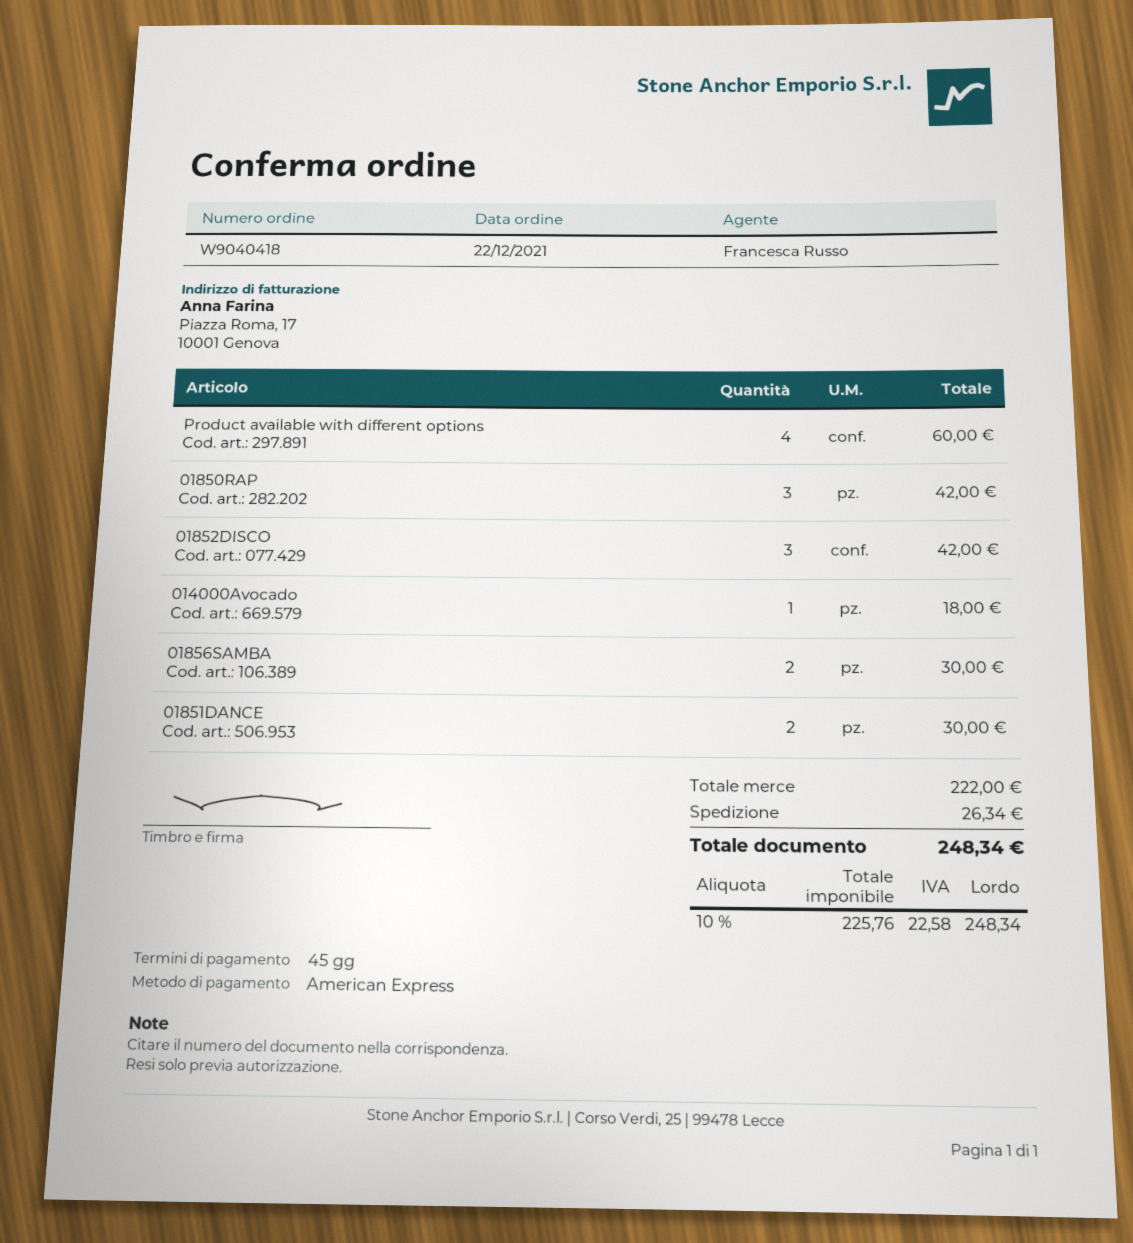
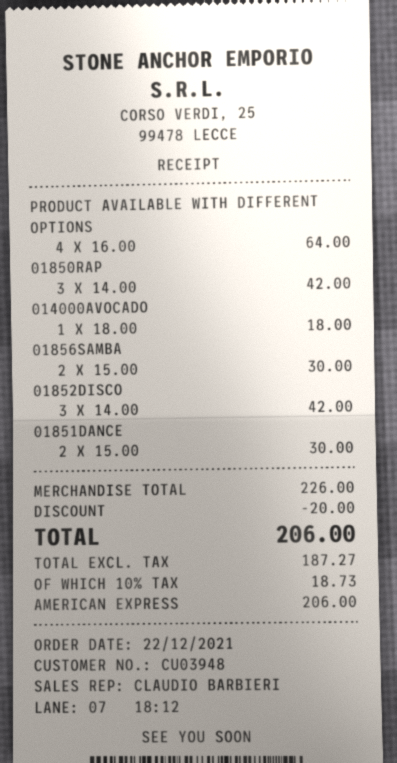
sales rep: Francesca Russo -> CLAUDIO BARBIERI
Product available with different options: 4 for 60.00 -> 4 for 64.00
subtotal: 222.00 -> 226.00
discount: none -> 20.00
shipping: 26.34 -> none
net: 225.76 -> 187.27
tax: 10% = 22.58 -> 10% = 18.73
total: 248.34 -> 206.00

